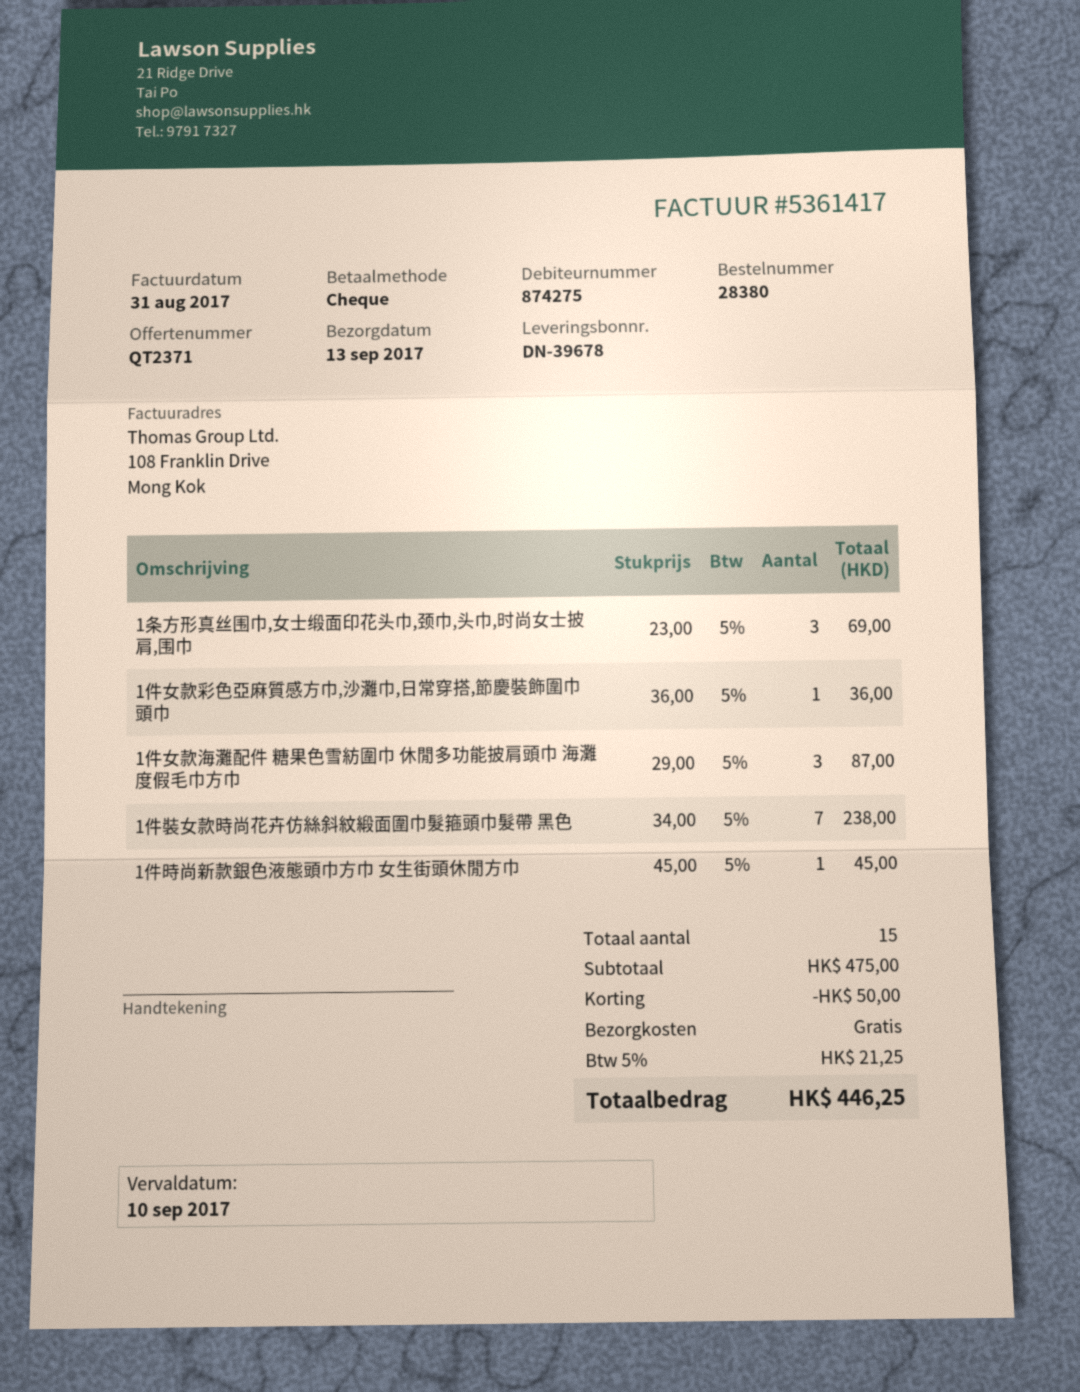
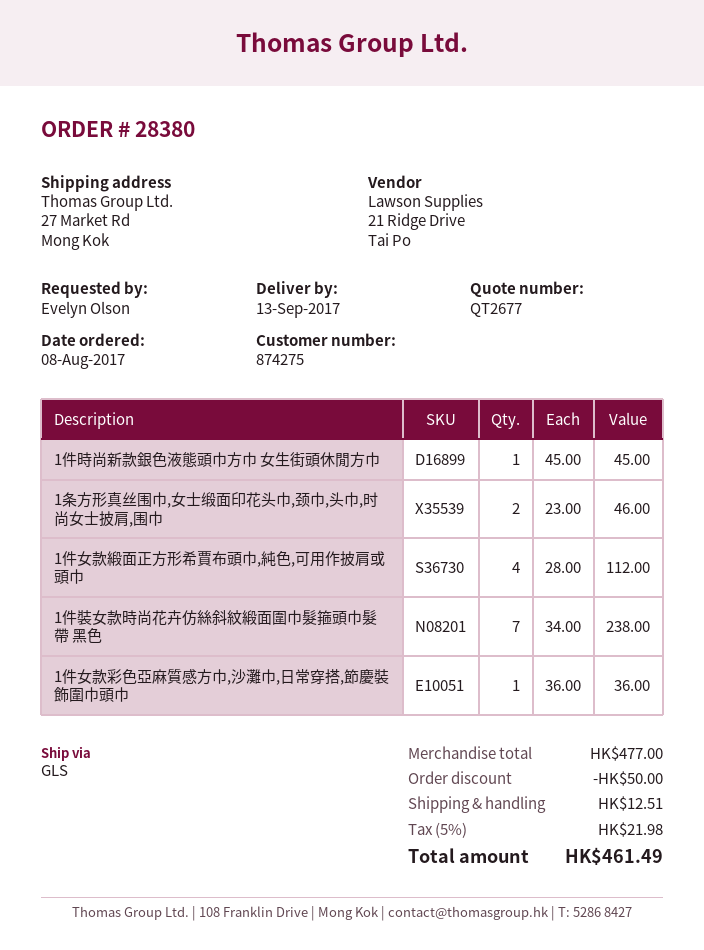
quote number: QT2371 -> QT2677
1条方形真丝围巾,女士缎面印花头巾,颈巾,头巾,时尚女士披肩,围巾: 3 x 23.00 = 69.00 -> 2 x 23.00 = 46.00
1件女款海灘配件 糖果色雪紡圍巾 休閒多功能披肩頭巾 海灘度假毛巾方巾: 3 x 29.00 = 87.00 -> none
1件女款緞面正方形希賈布頭巾,純色,可用作披肩或頭巾: none -> 4 x 28.00 = 112.00
subtotal: 475.00 -> 477.00
shipping: 0.00 -> 12.51
tax: 5% = 21.25 -> 5% = 21.98
total: 446.25 -> 461.49

